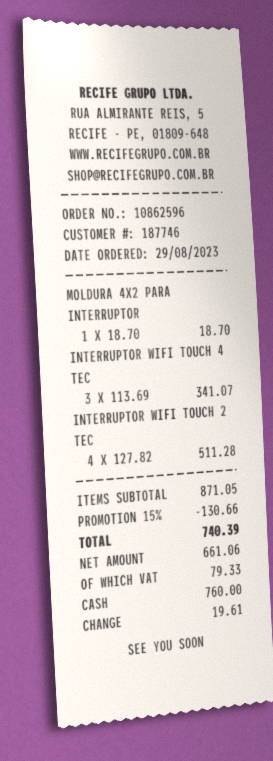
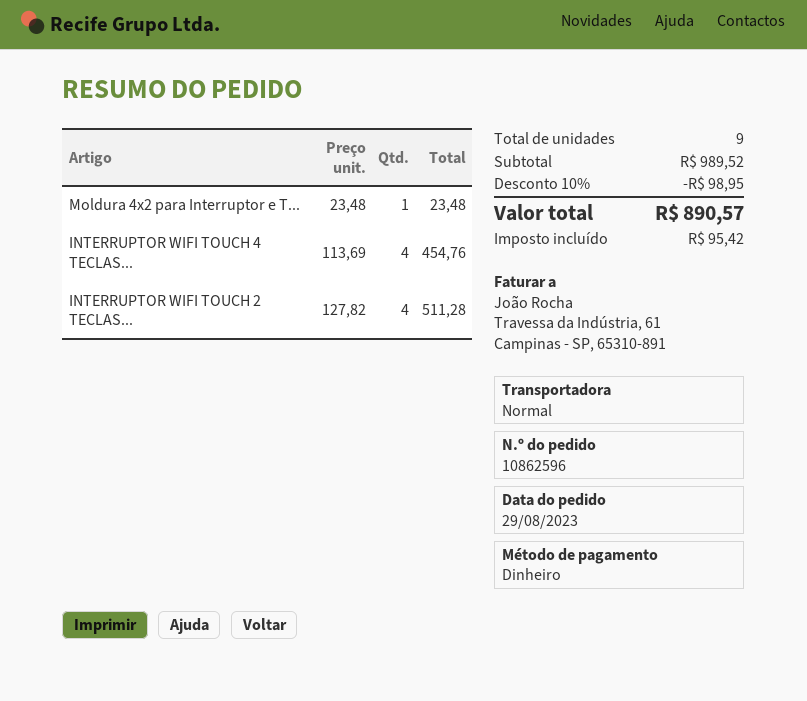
MOLDURA 4X2 PARA INTERRUPTOR: 1 x 18.70 = 18.70 -> 1 x 23.48 = 23.48
INTERRUPTOR WIFI TOUCH 4 TEC: 3 x 113.69 = 341.07 -> 4 x 113.69 = 454.76
subtotal: 871.05 -> 989.52
discount: 15% = 130.66 -> 10% = 98.95
tax: 79.33 -> 95.42
total: 740.39 -> 890.57

